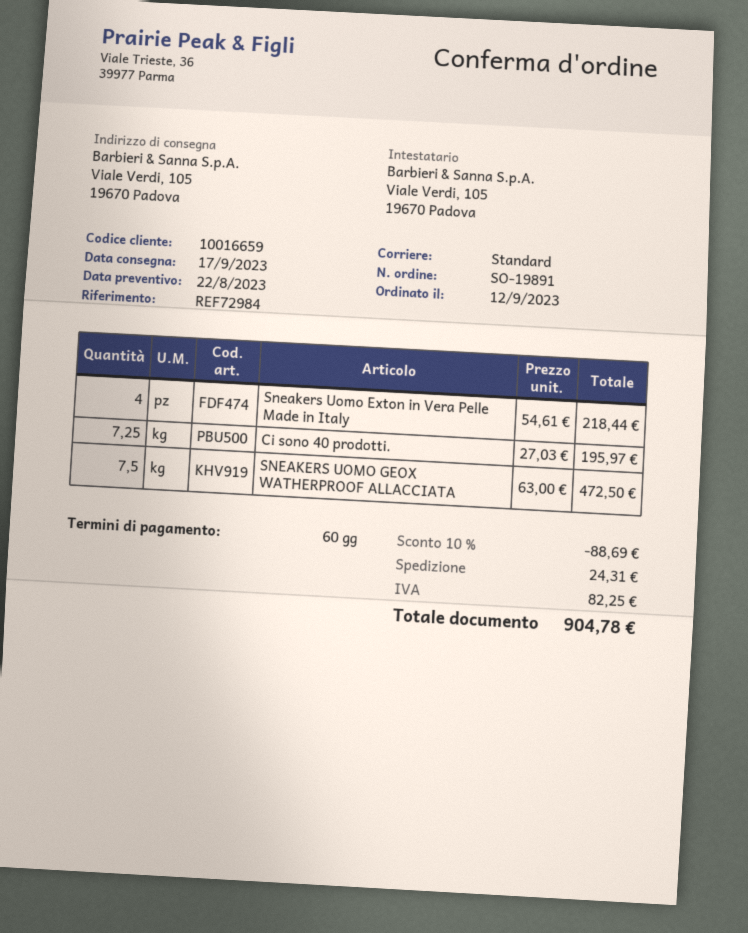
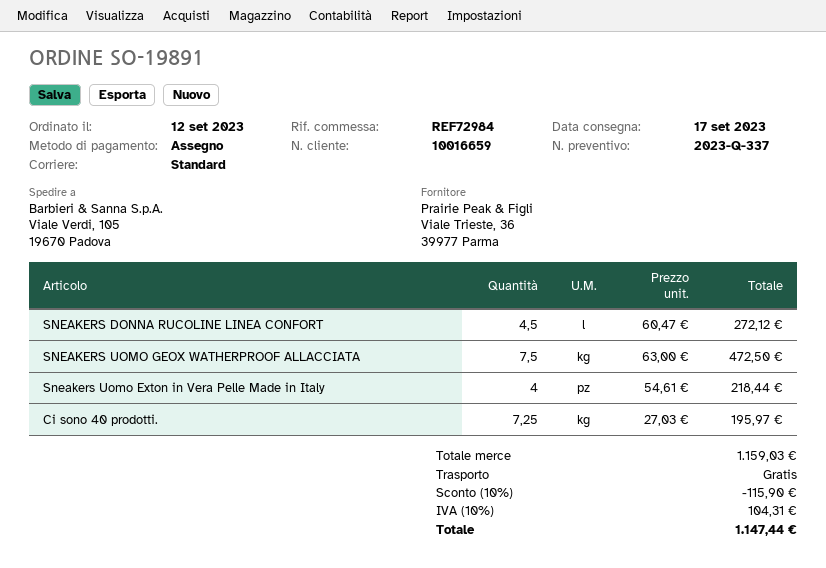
SNEAKERS DONNA RUCOLINE LINEA CONFORT: none -> 4.5 x 60.47 = 272.12
discount: 10% = 88.69 -> 10% = 115.90
shipping: 24.31 -> 0.00
tax: 82.25 -> 104.31
total: 904.78 -> 1147.44

